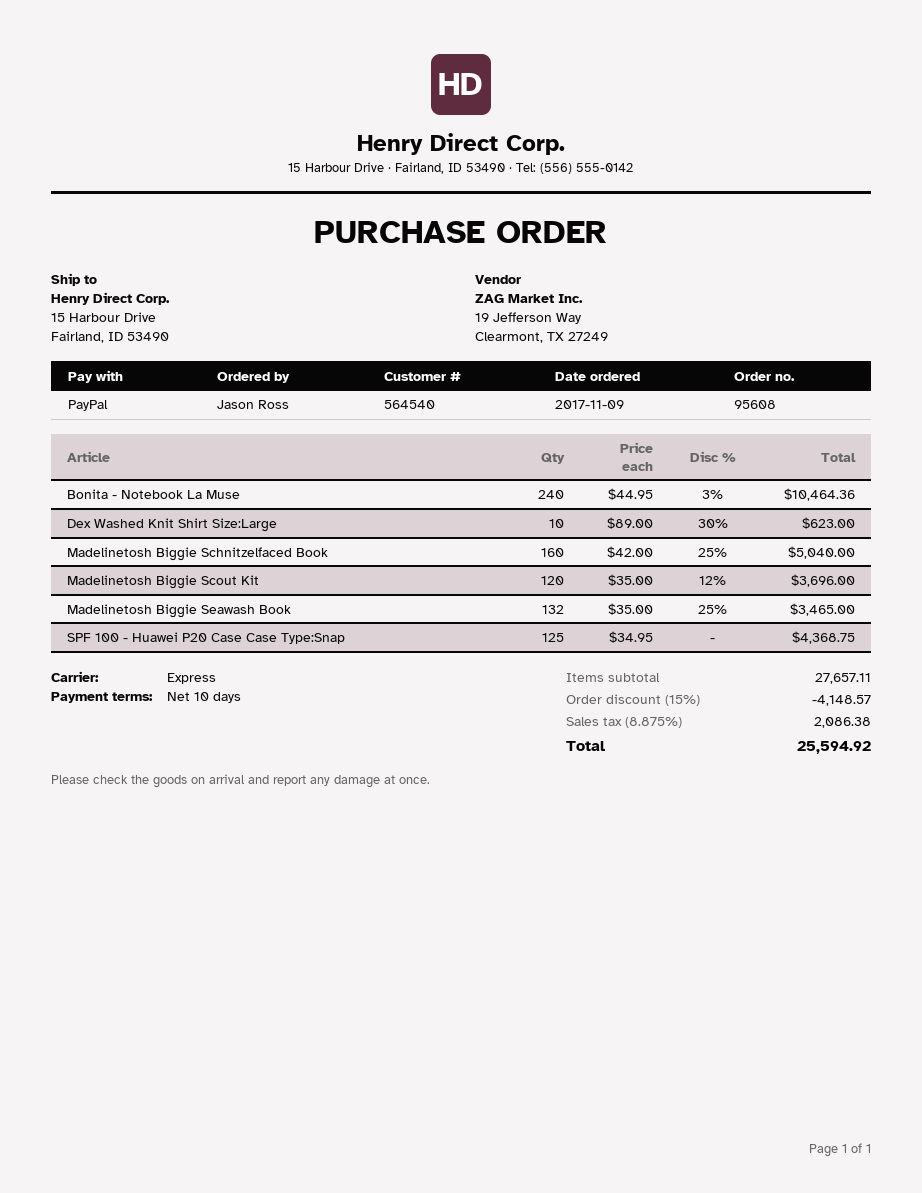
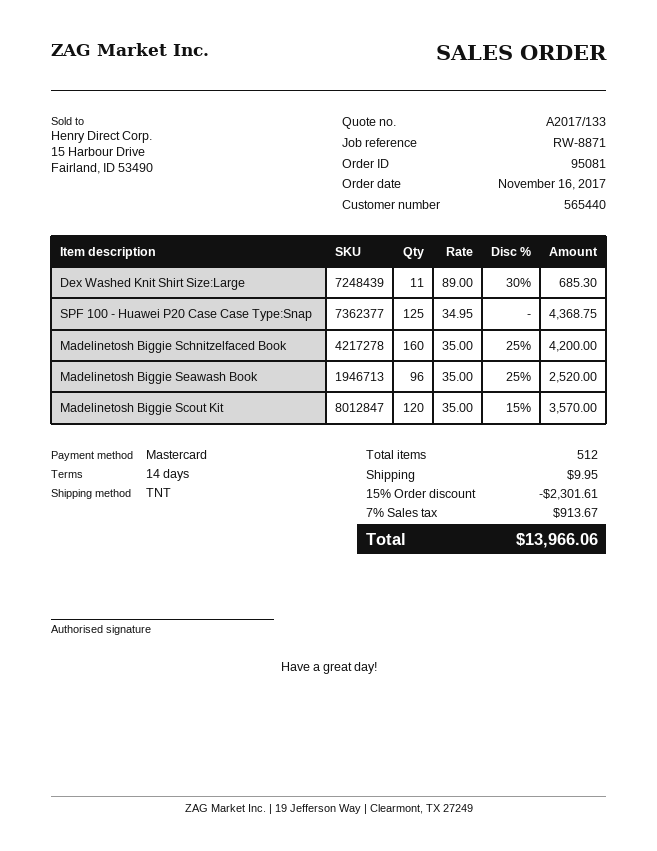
order number: 95608 -> 95081
order date: 2017-11-09 -> 2017-11-16
payment terms: 10 days -> 14 days
customer number: 564540 -> 565440
payment method: PayPal -> Mastercard
shipping method: express -> TNT
Bonita - Notebook La Muse: 240 x 44.95 - 3% = 10464.36 -> none
Dex Washed Knit Shirt Size:Large: 10 x 89.00 - 30% = 623.00 -> 11 x 89.00 - 30% = 685.30
Madelinetosh Biggie Schnitzelfaced Book: 160 x 42.00 - 25% = 5040.00 -> 160 x 35.00 - 25% = 4200.00
Madelinetosh Biggie Scout Kit: 120 x 35.00 - 12% = 3696.00 -> 120 x 35.00 - 15% = 3570.00
Madelinetosh Biggie Seawash Book: 132 x 35.00 - 25% = 3465.00 -> 96 x 35.00 - 25% = 2520.00
discount: 15% = 4148.57 -> 15% = 2301.61
shipping: none -> 9.95
tax: 8.875% = 2086.38 -> 7% = 913.67
total: 25594.92 -> 13966.06

